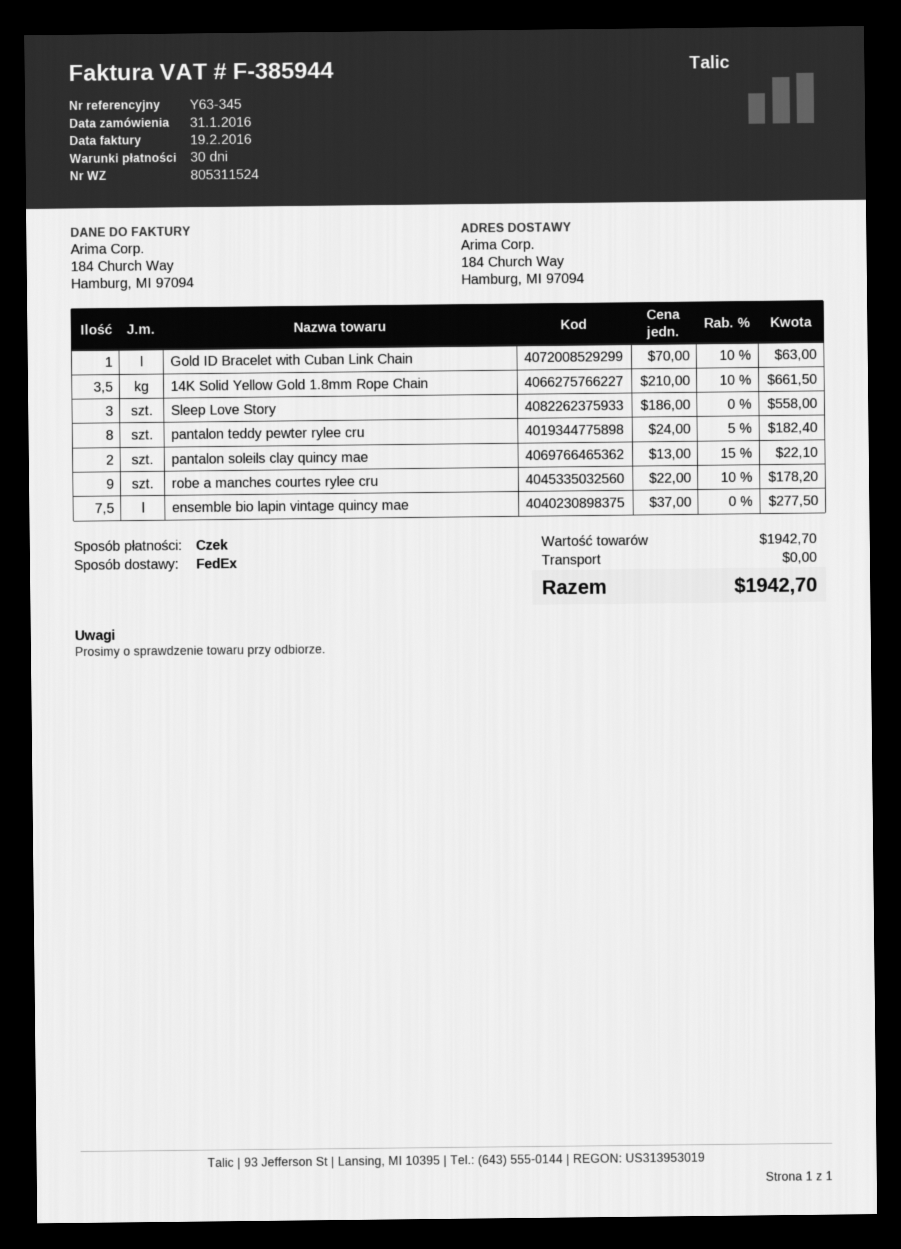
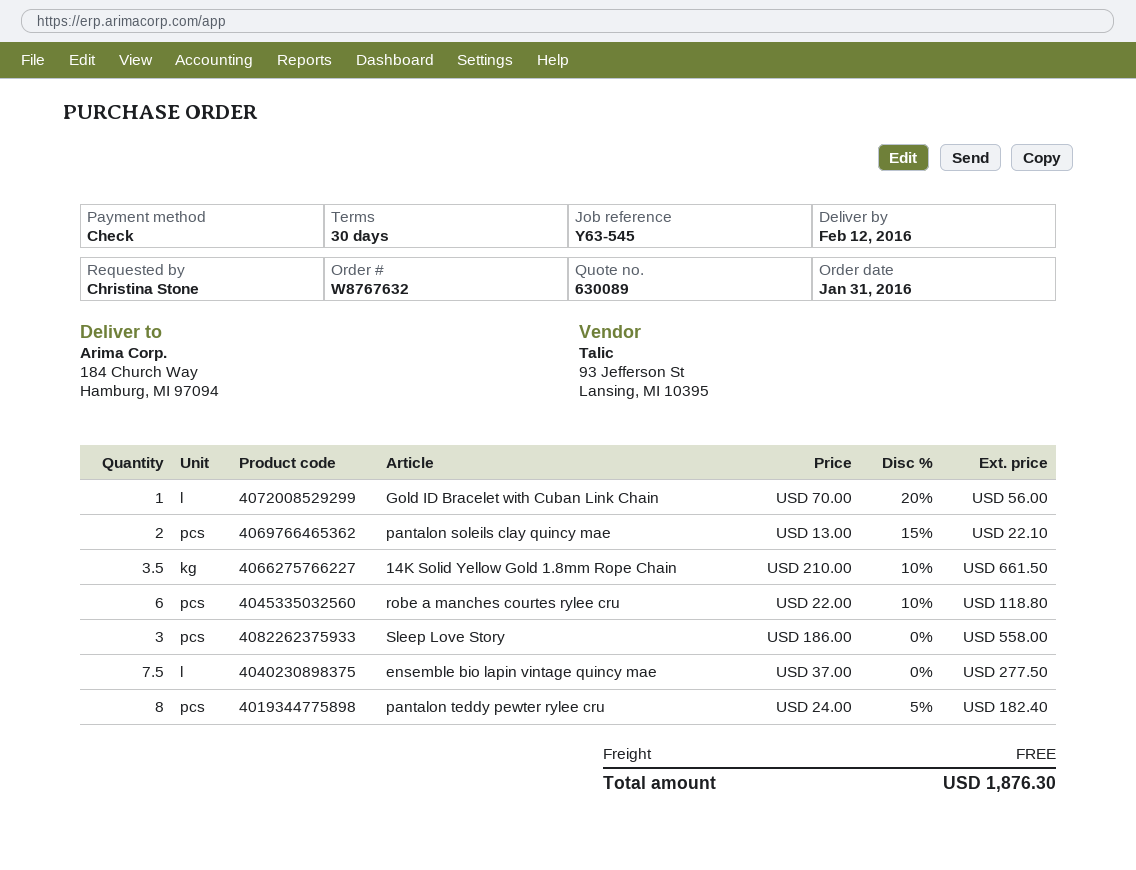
reference: Y63-345 -> Y63-545
Gold ID Bracelet with Cuban Link Chain: 1 x 70.00 - 10% = 63.00 -> 1 x 70.00 - 20% = 56.00
robe a manches courtes rylee cru: 9 x 22.00 - 10% = 178.20 -> 6 x 22.00 - 10% = 118.80
total: 1942.70 -> 1876.30

